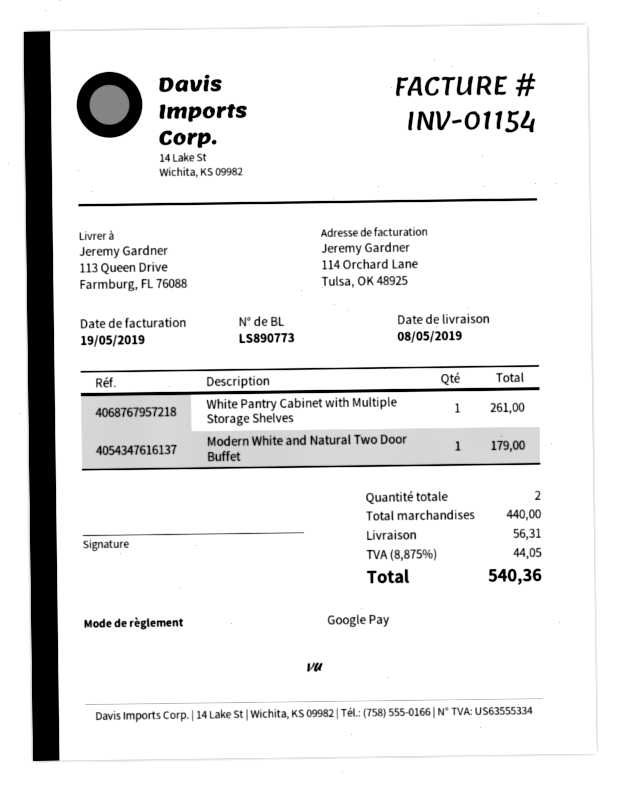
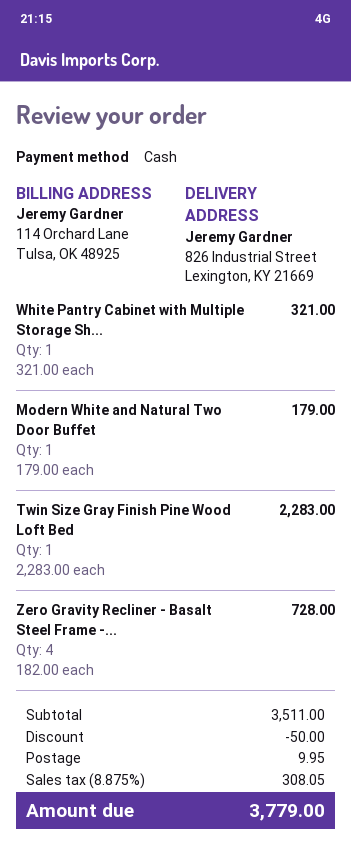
payment method: Google Pay -> cash
ship to: 113 Queen Drive, Farmburg, FL 76088 -> 826 Industrial Street, Lexington, KY 21669
White Pantry Cabinet with Multiple Storage Shelves: 1 for 261.00 -> 1 for 321.00
Twin Size Gray Finish Pine Wood Loft Bed: none -> 1 for 2283.00
Zero Gravity Recliner - Basalt Steel Frame -...: none -> 4 for 728.00
subtotal: 440.00 -> 3511.00
discount: none -> 50.00
shipping: 56.31 -> 9.95
tax: 8.875% = 44.05 -> 8.875% = 308.05
total: 540.36 -> 3779.00

